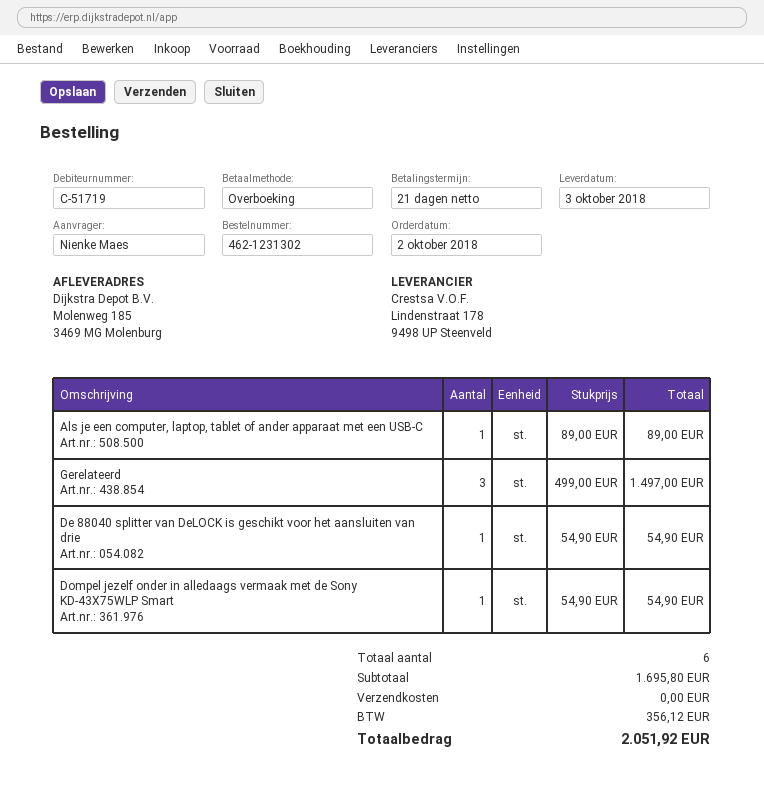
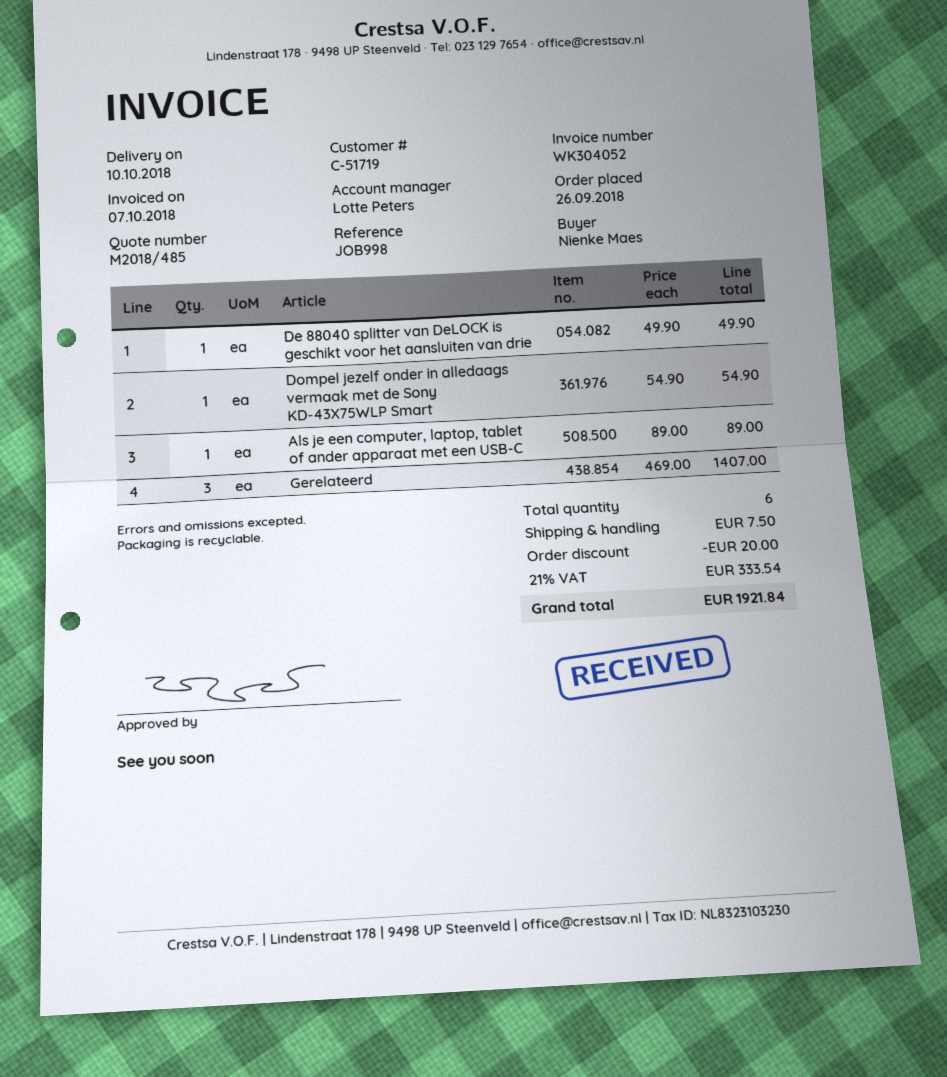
order date: 2018-10-02 -> 2018-09-26
delivery date: 2018-10-03 -> 2018-10-10
Gerelateerd: 3 x 499.00 = 1497.00 -> 3 x 469.00 = 1407.00
De 88040 splitter van DeLOCK is geschikt voor het aansluiten van drie: 1 x 54.90 = 54.90 -> 1 x 49.90 = 49.90
discount: none -> 20.00
shipping: 0.00 -> 7.50
tax: 356.12 -> 333.54
total: 2051.92 -> 1921.84

